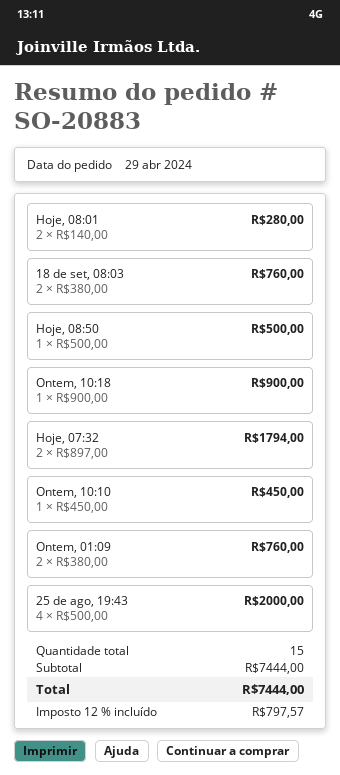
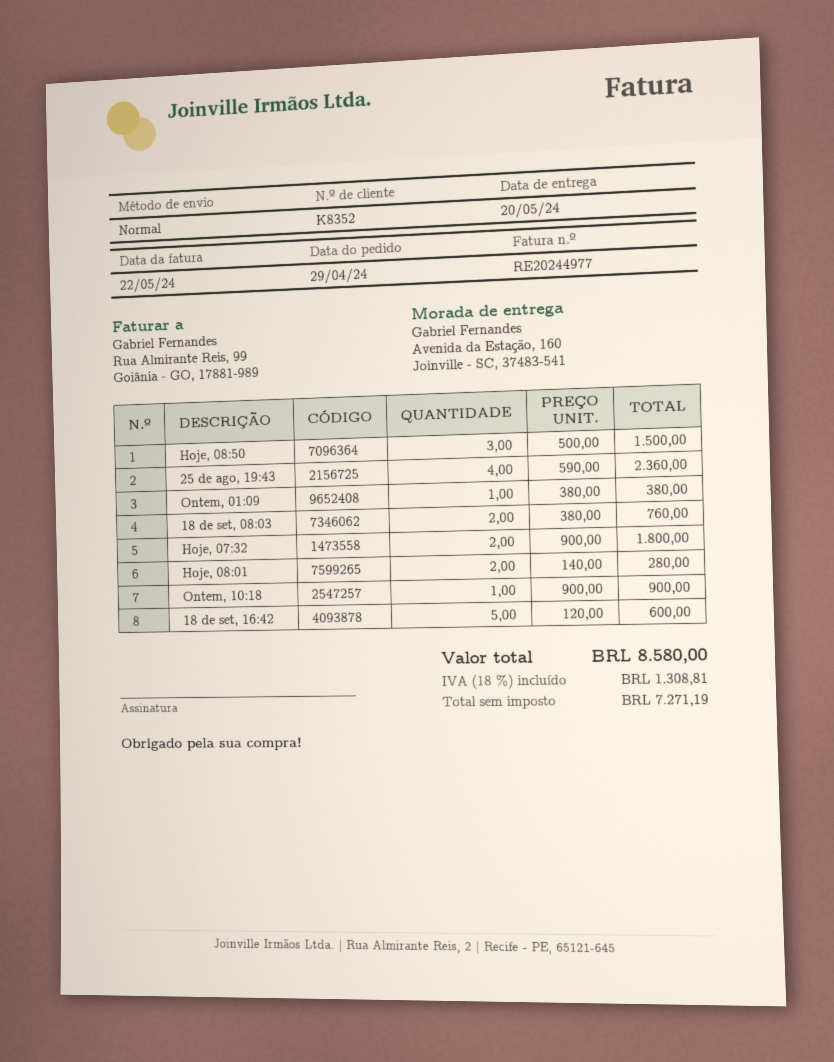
Hoje, 08:50: 1 x 500.00 = 500.00 -> 3 x 500.00 = 1500.00
Hoje, 07:32: 2 x 897.00 = 1794.00 -> 2 x 900.00 = 1800.00
Ontem, 10:10: 1 x 450.00 = 450.00 -> none
Ontem, 01:09: 2 x 380.00 = 760.00 -> 1 x 380.00 = 380.00
25 de ago, 19:43: 4 x 500.00 = 2000.00 -> 4 x 590.00 = 2360.00
18 de set, 16:42: none -> 5 x 120.00 = 600.00
tax: 12% = 797.57 -> 18% = 1308.81
total: 7444.00 -> 8580.00

